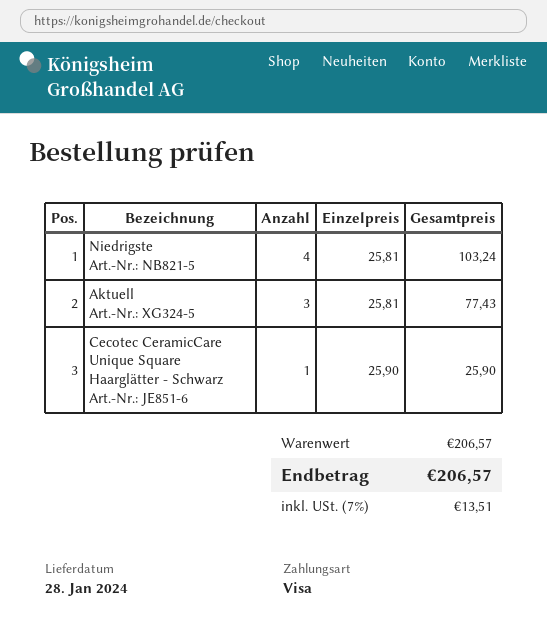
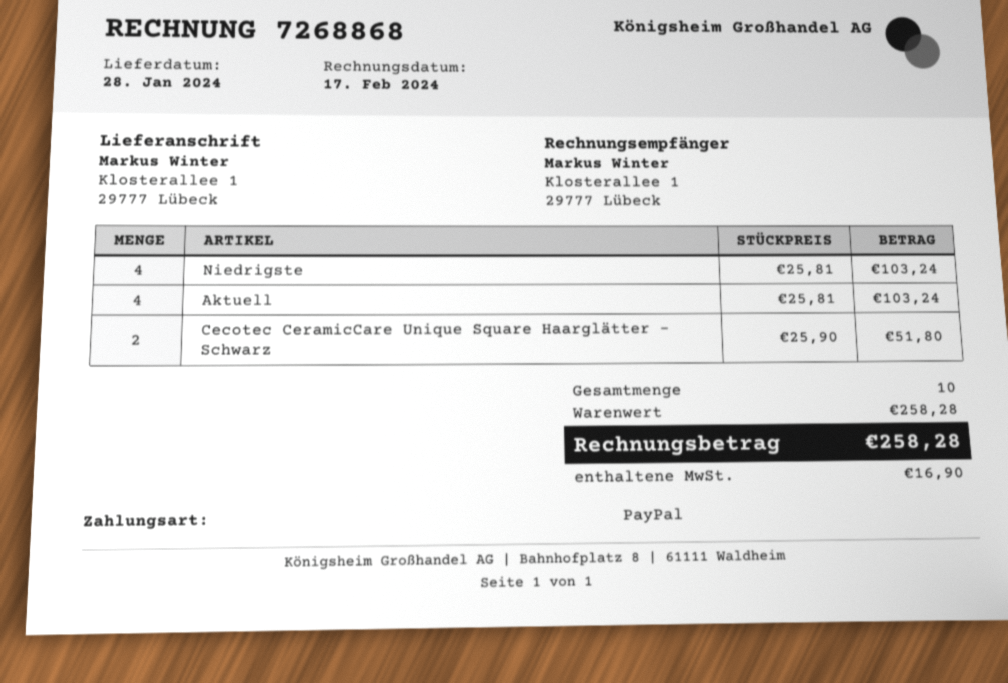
payment method: Visa -> PayPal
Aktuell: 3 x 25.81 = 77.43 -> 4 x 25.81 = 103.24
Cecotec CeramicCare Unique Square Haarglätter - Schwarz: 1 x 25.90 = 25.90 -> 2 x 25.90 = 51.80
subtotal: 206.57 -> 258.28
tax: 13.51 -> 16.90
total: 206.57 -> 258.28

